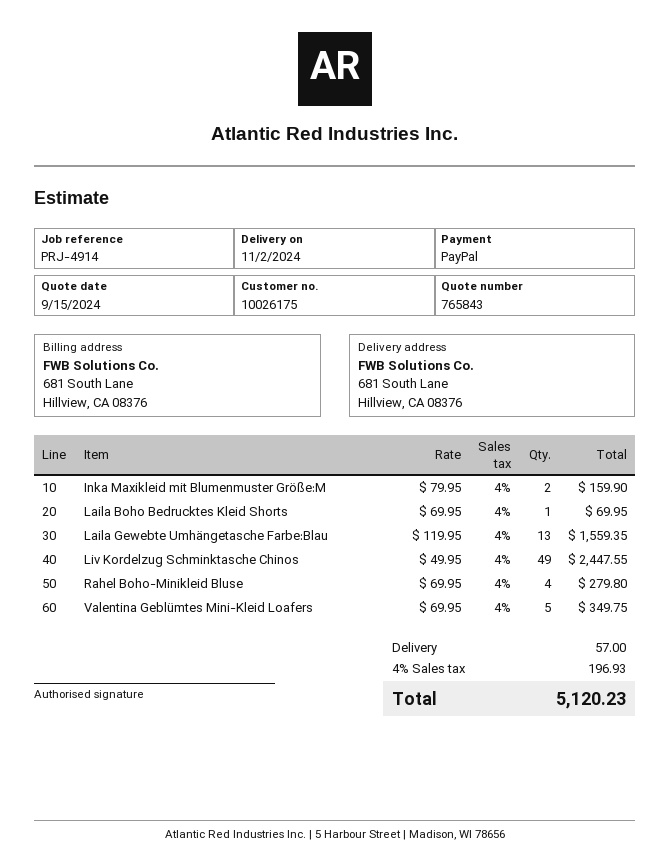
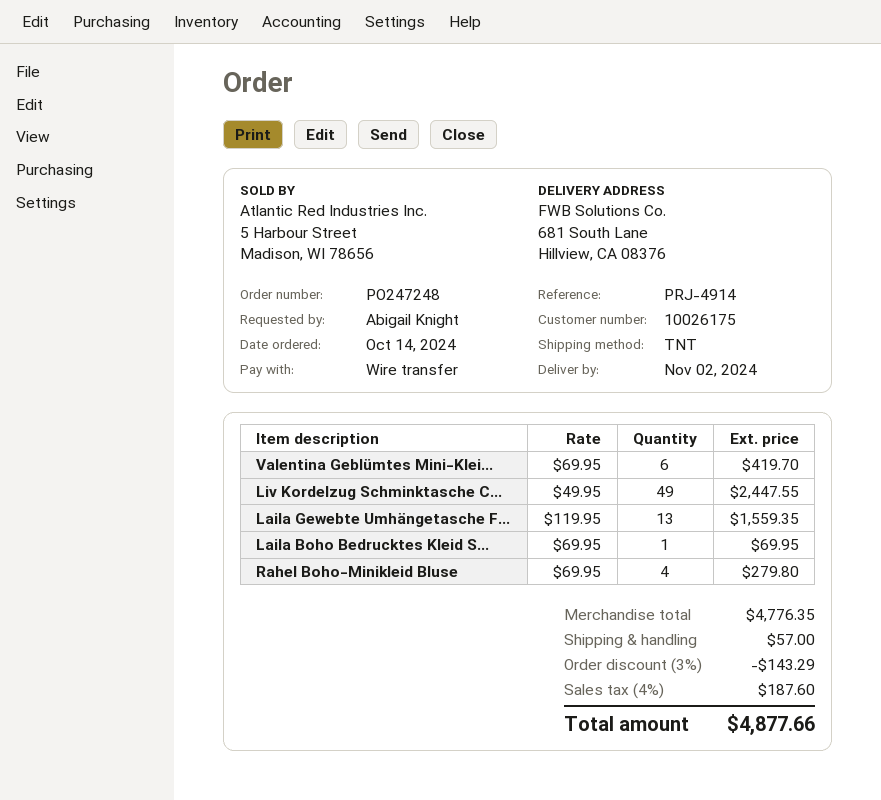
payment method: PayPal -> bank transfer
Inka Maxikleid mit Blumenmuster Größe:M: 2 x 79.95 = 159.90 -> none
Valentina Geblümtes Mini-Kleid Loafers: 5 x 69.95 = 349.75 -> 6 x 69.95 = 419.70
discount: none -> 3% = 143.29
tax: 4% = 196.93 -> 4% = 187.60
total: 5120.23 -> 4877.66

